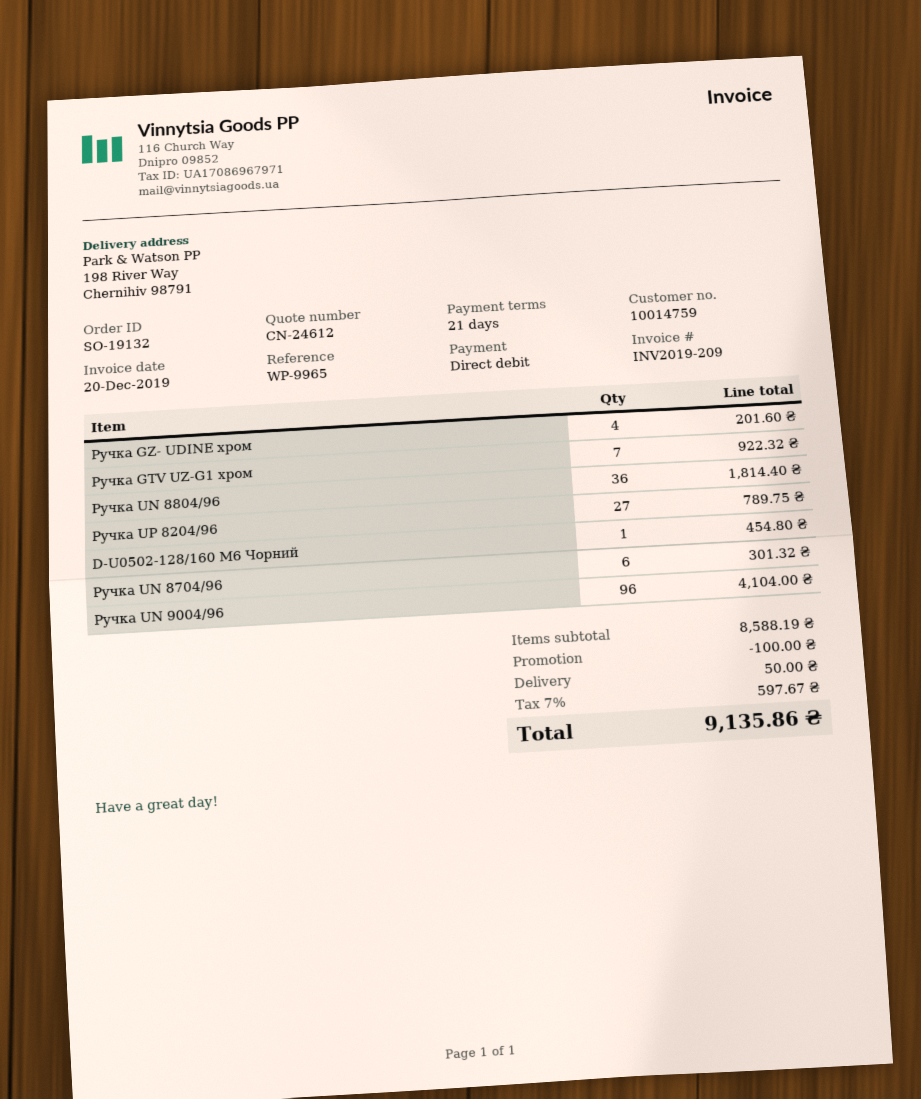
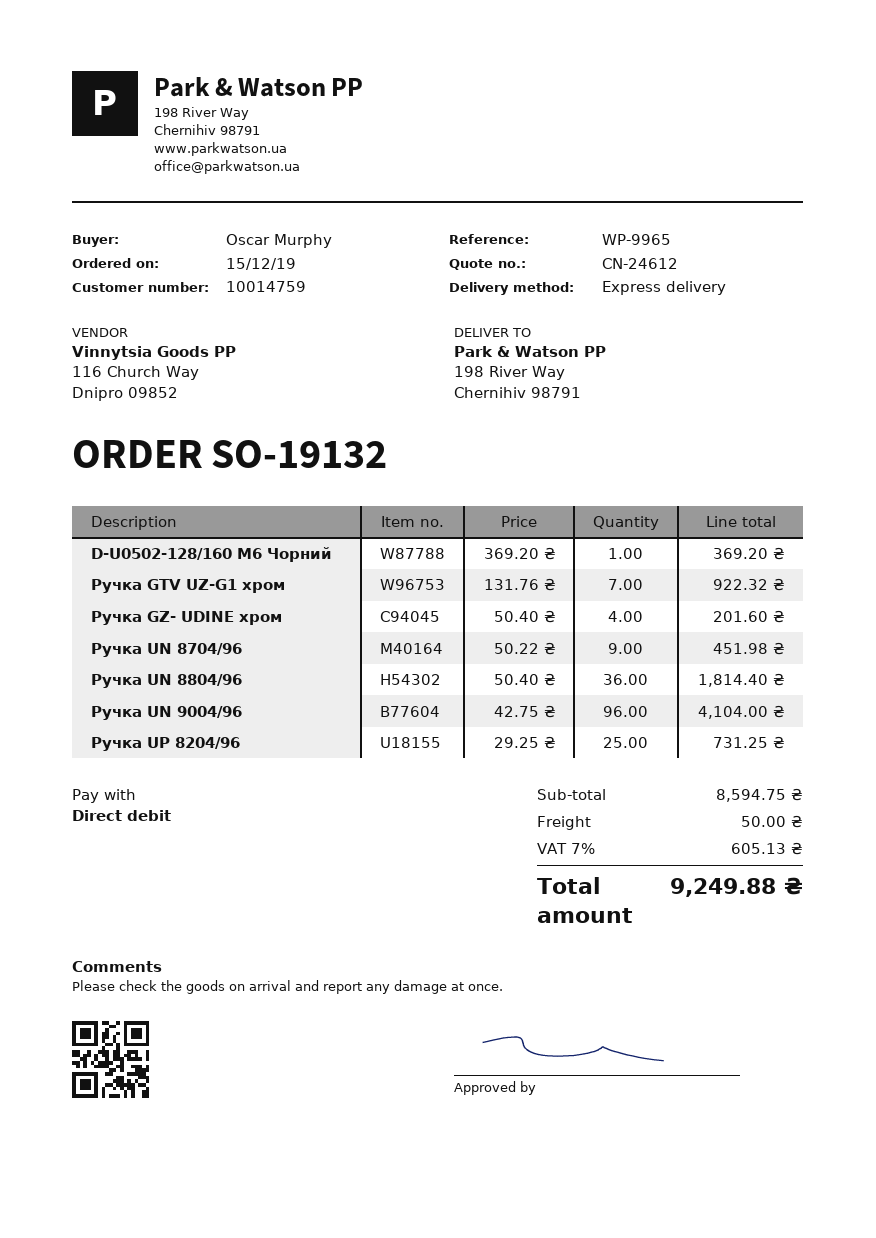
Ручка UP 8204/96: 27 for 789.75 -> 25 for 731.25
D-U0502-128/160 M6 Чорний: 1 for 454.80 -> 1 for 369.20
Ручка UN 8704/96: 6 for 301.32 -> 9 for 451.98
subtotal: 8588.19 -> 8594.75
discount: 100.00 -> none
tax: 7% = 597.67 -> 7% = 605.13
total: 9135.86 -> 9249.88

